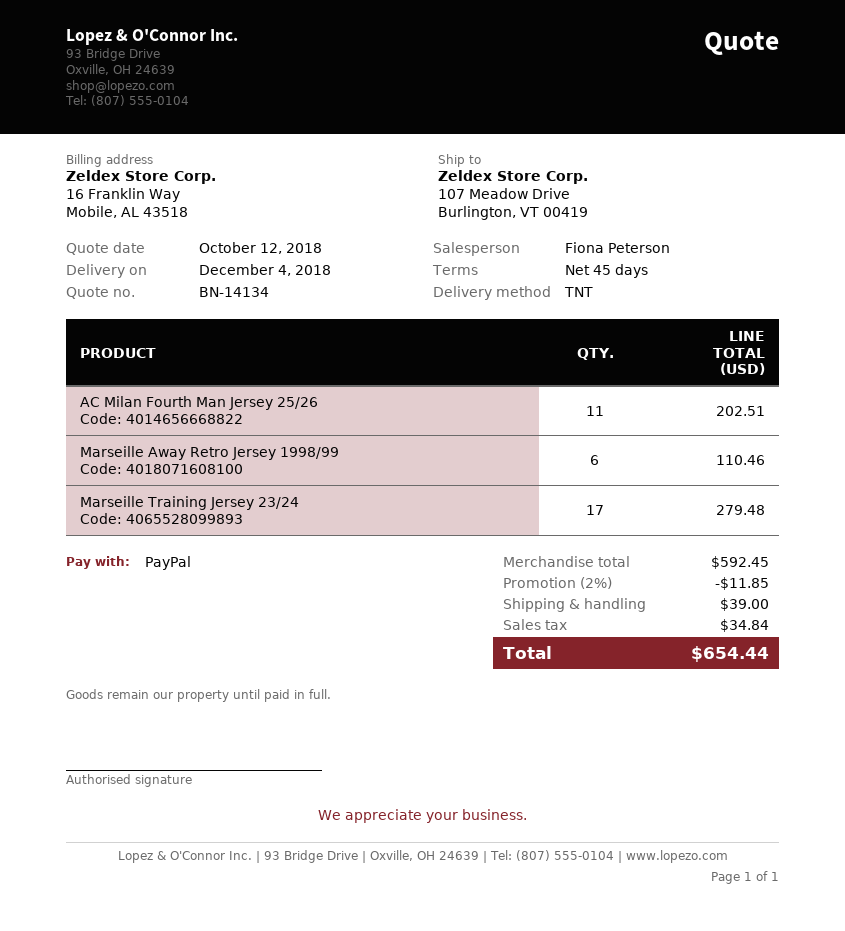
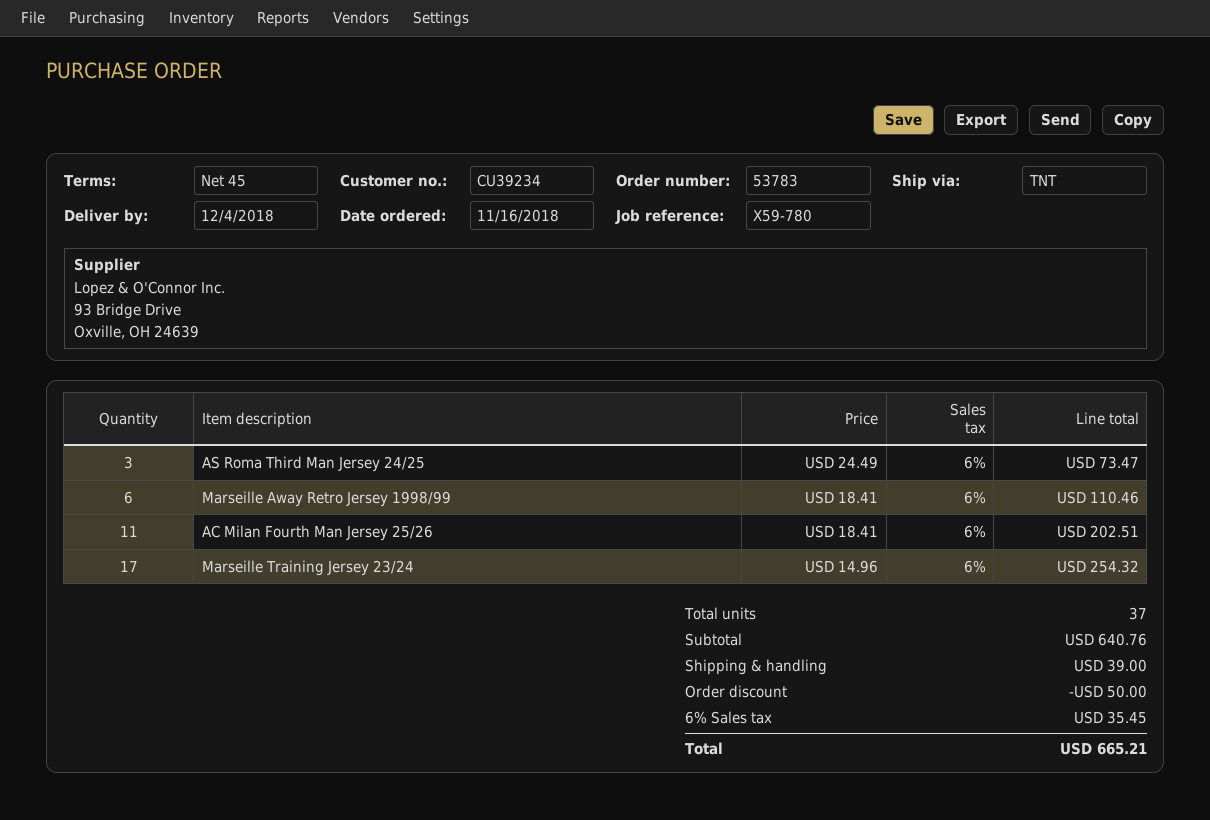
Marseille Training Jersey 23/24: 17 for 279.48 -> 17 for 254.32
AS Roma Third Man Jersey 24/25: none -> 3 for 73.47
subtotal: 592.45 -> 640.76
discount: 11.85 -> 50.00
tax: 34.84 -> 35.45
total: 654.44 -> 665.21

